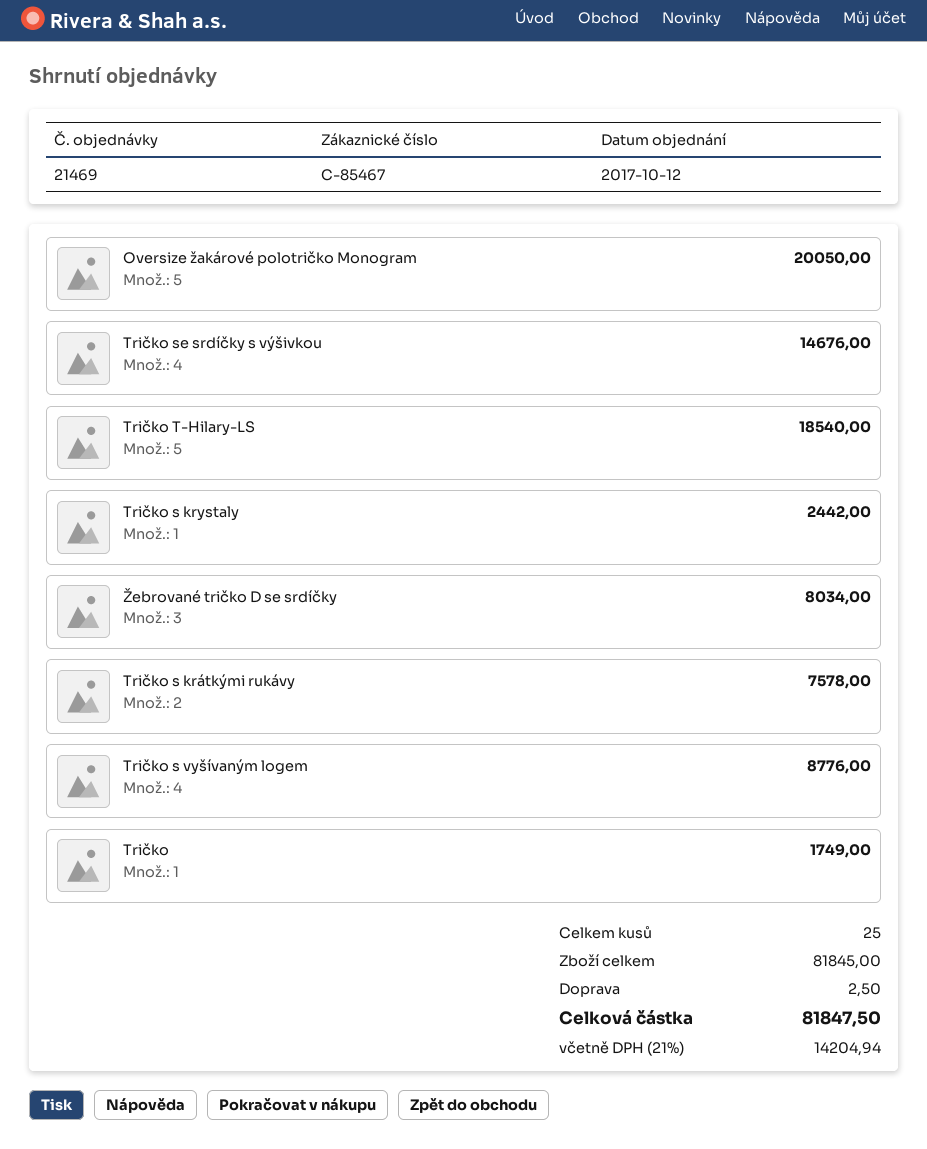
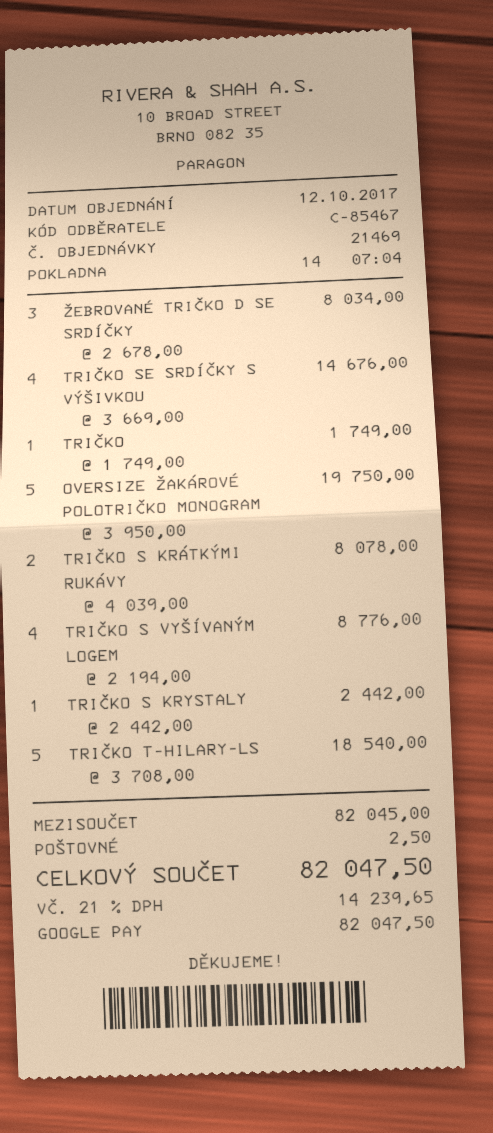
Oversize žakárové polotričko Monogram: 5 for 20050.00 -> 5 for 19750.00
Tričko s krátkými rukávy: 2 for 7578.00 -> 2 for 8078.00
subtotal: 81845.00 -> 82045.00
tax: 21% = 14204.94 -> 21% = 14239.65
total: 81847.50 -> 82047.50

